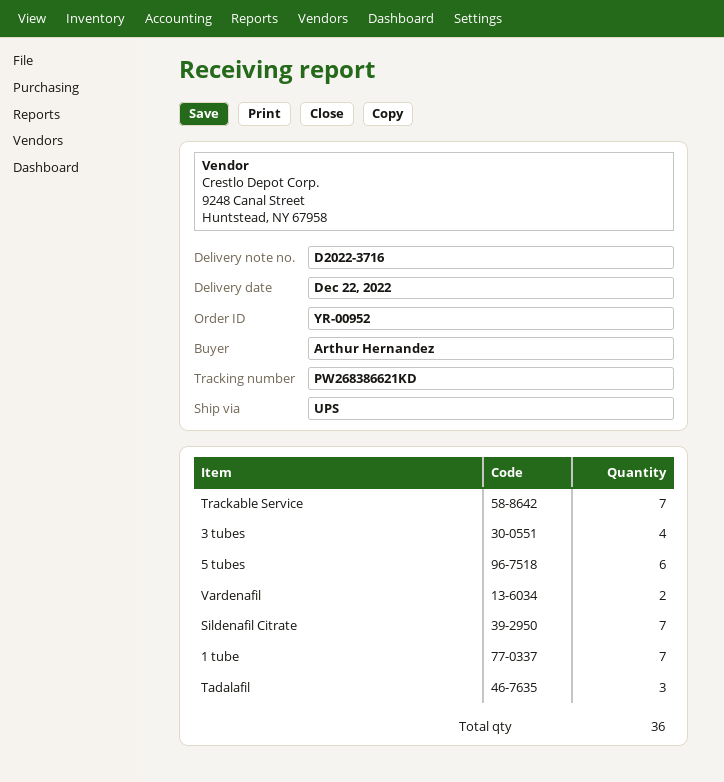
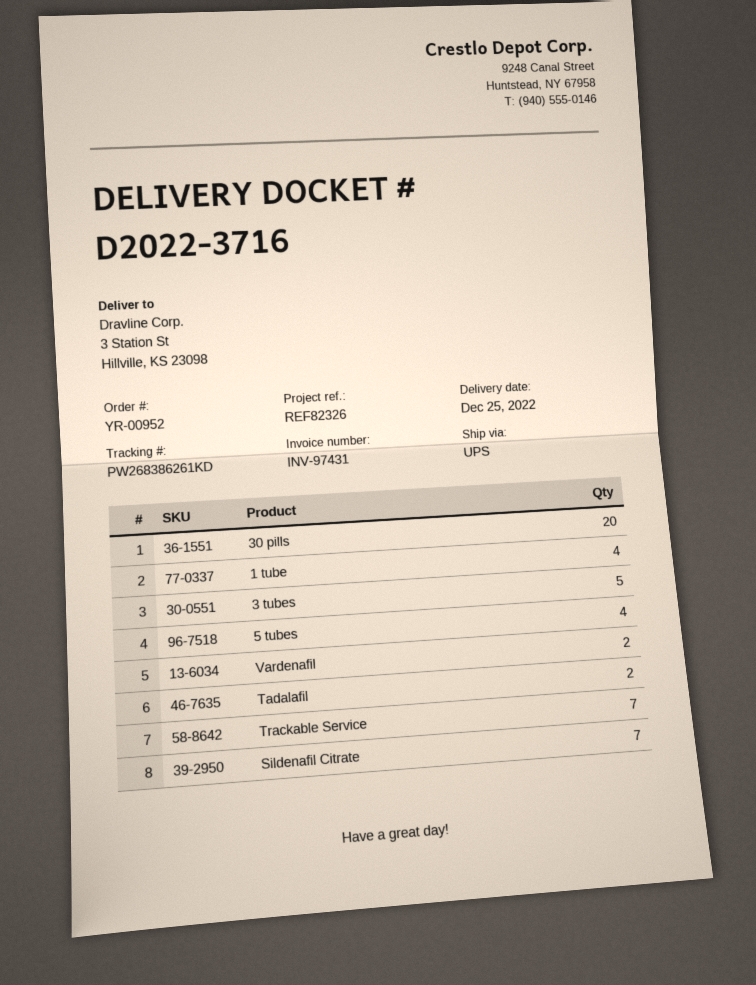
delivery date: 2022-12-22 -> 2022-12-25
tracking number: PW268386621KD -> PW268386261KD
3 tubes: 4 -> 5
5 tubes: 6 -> 4
1 tube: 7 -> 4
Tadalafil: 3 -> 2
30 pills: none -> 20

